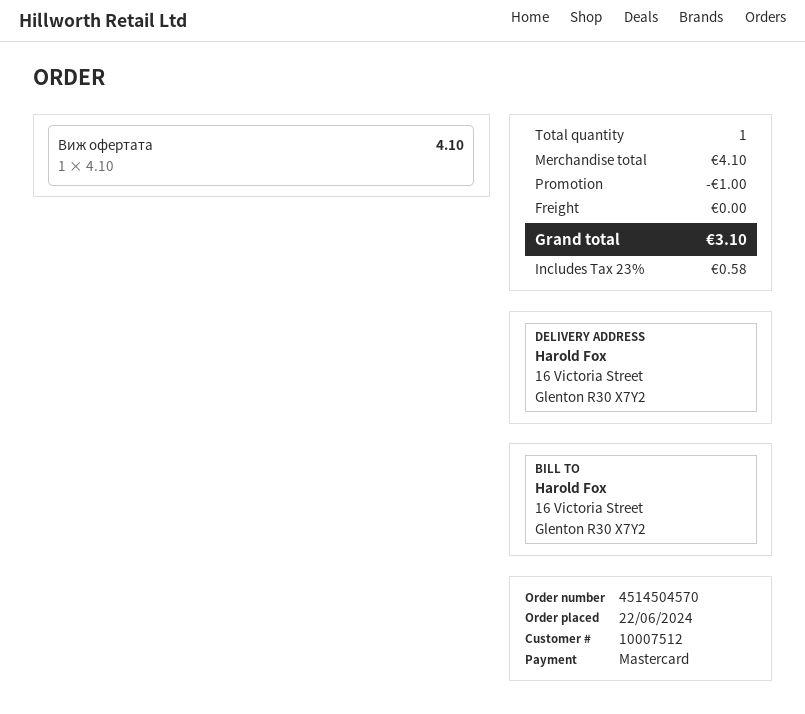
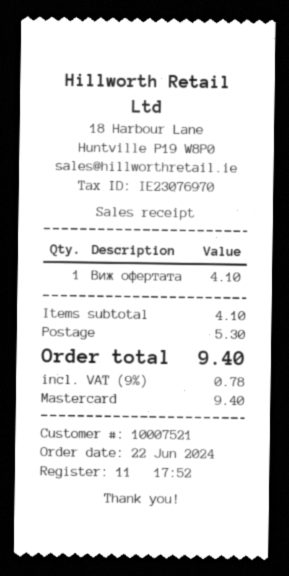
customer number: 10007512 -> 10007521
discount: 1.00 -> none
shipping: 0.00 -> 5.30
tax: 23% = 0.58 -> 9% = 0.78
total: 3.10 -> 9.40

